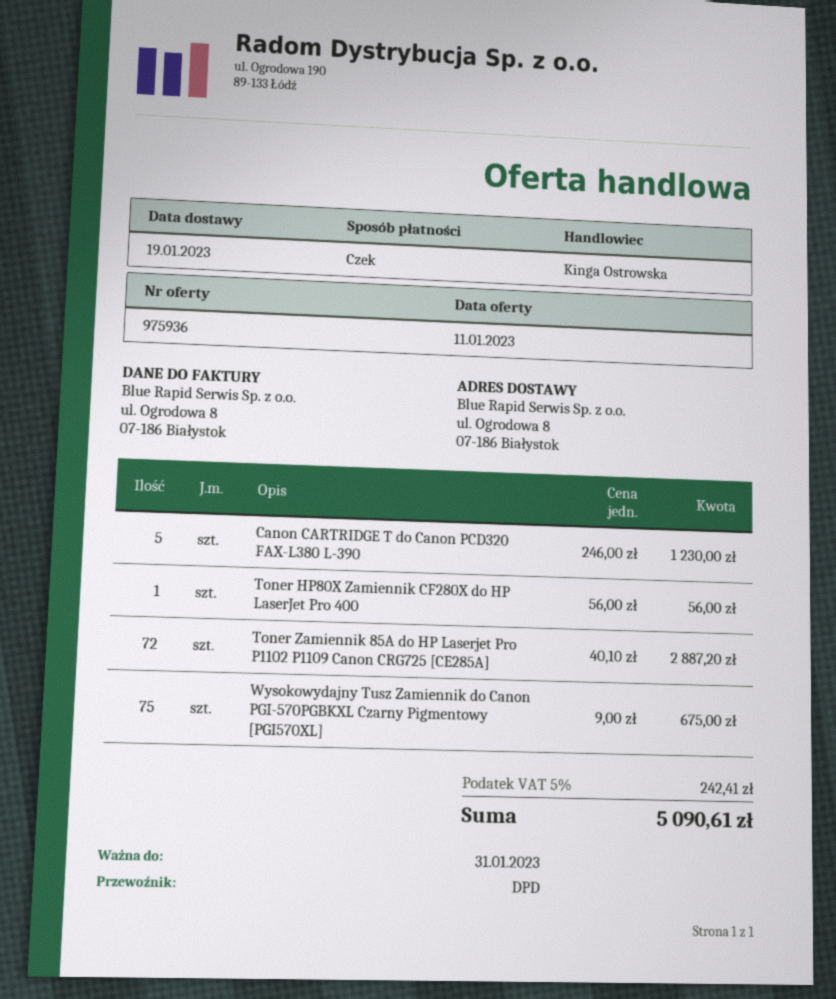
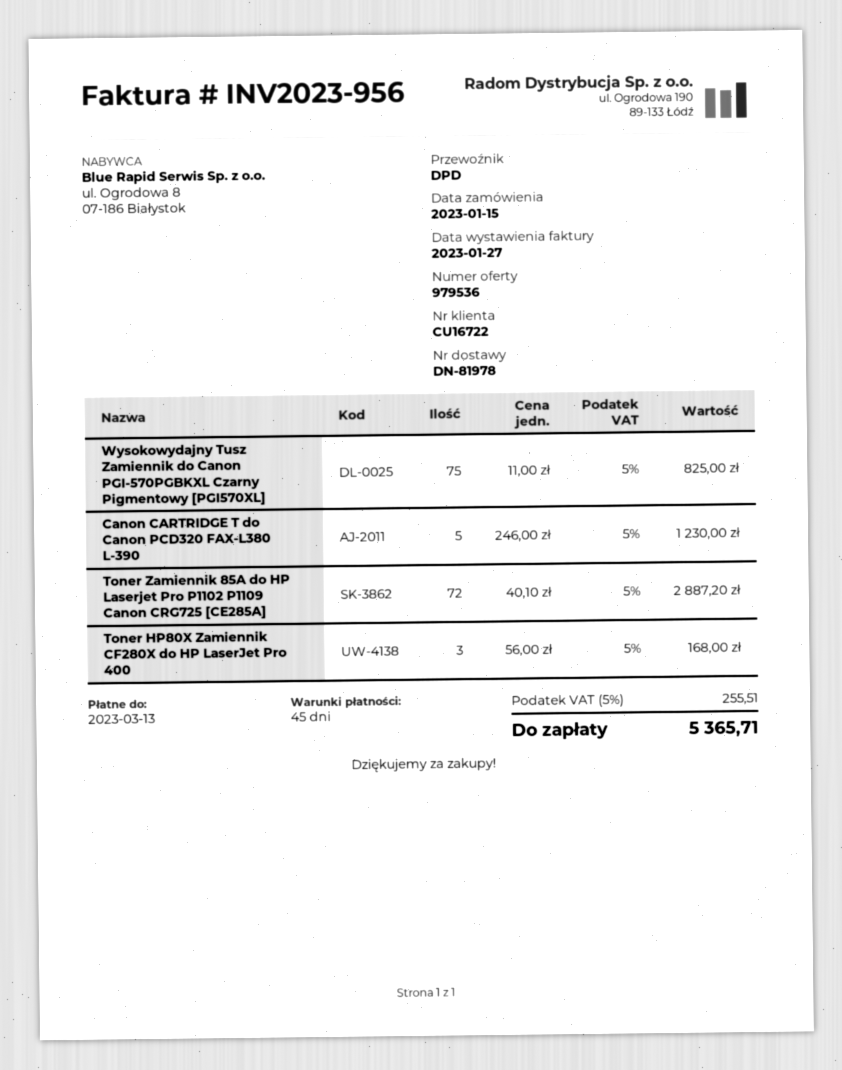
quote number: 975936 -> 979536
Toner HP80X Zamiennik CF280X do HP LaserJet Pro 400: 1 x 56.00 = 56.00 -> 3 x 56.00 = 168.00
Wysokowydajny Tusz Zamiennik do Canon PGI-570PGBKXL Czarny Pigmentowy [PGI570XL]: 75 x 9.00 = 675.00 -> 75 x 11.00 = 825.00
tax: 5% = 242.41 -> 5% = 255.51
total: 5090.61 -> 5365.71

